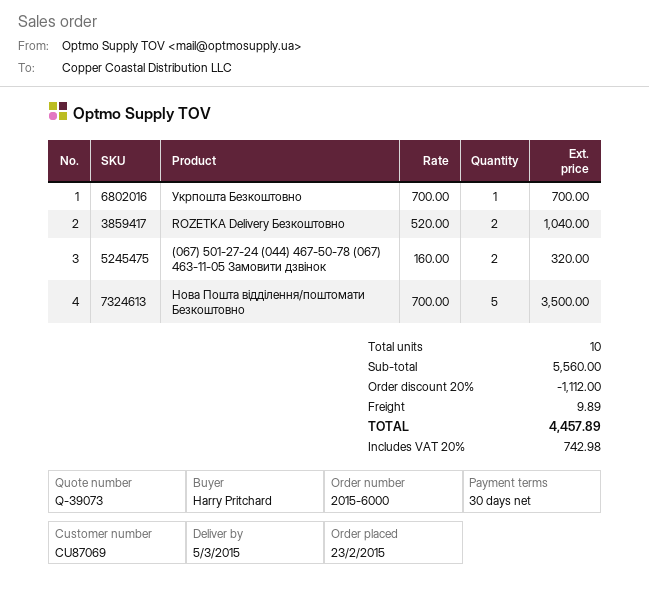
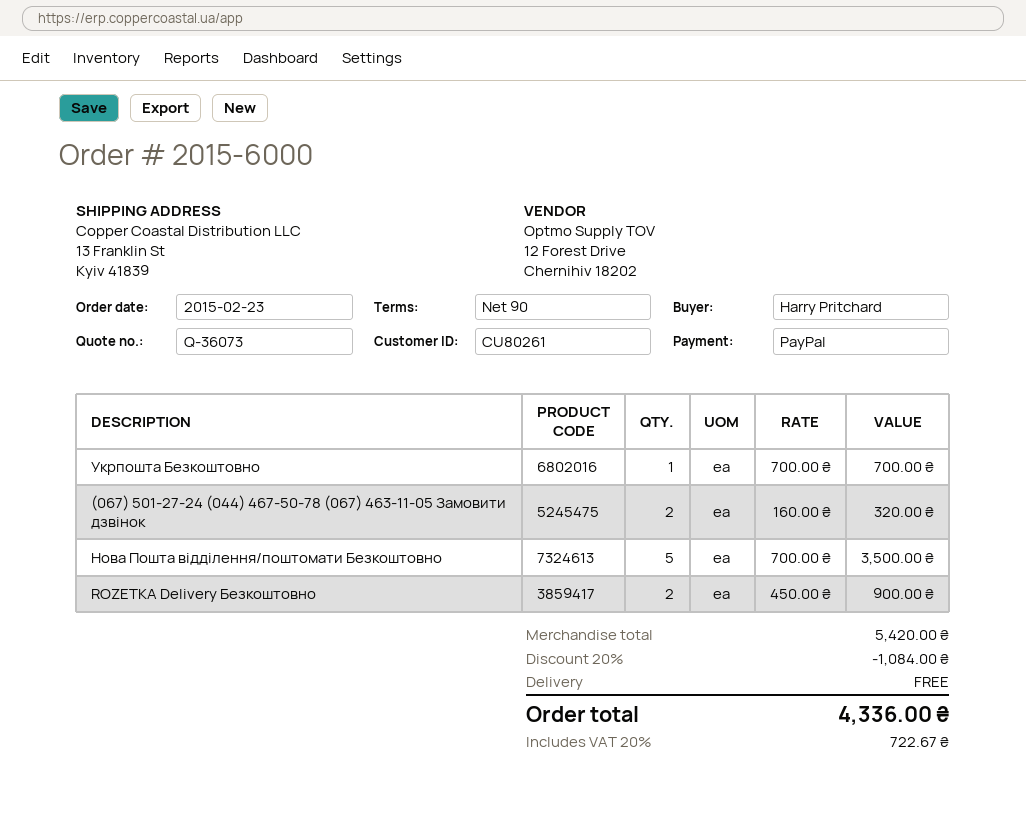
quote number: Q-39073 -> Q-36073
payment terms: 30 days -> 90 days
customer number: CU87069 -> CU80261
ROZETKA Delivery Безкоштовно: 2 x 520.00 = 1040.00 -> 2 x 450.00 = 900.00
subtotal: 5560.00 -> 5420.00
discount: 20% = 1112.00 -> 20% = 1084.00
shipping: 9.89 -> 0.00
tax: 20% = 742.98 -> 20% = 722.67
total: 4457.89 -> 4336.00

